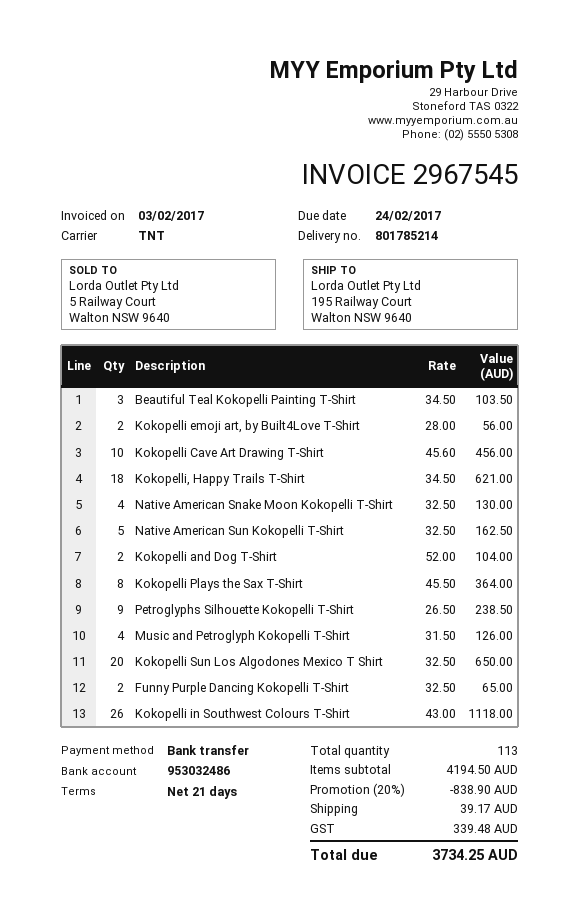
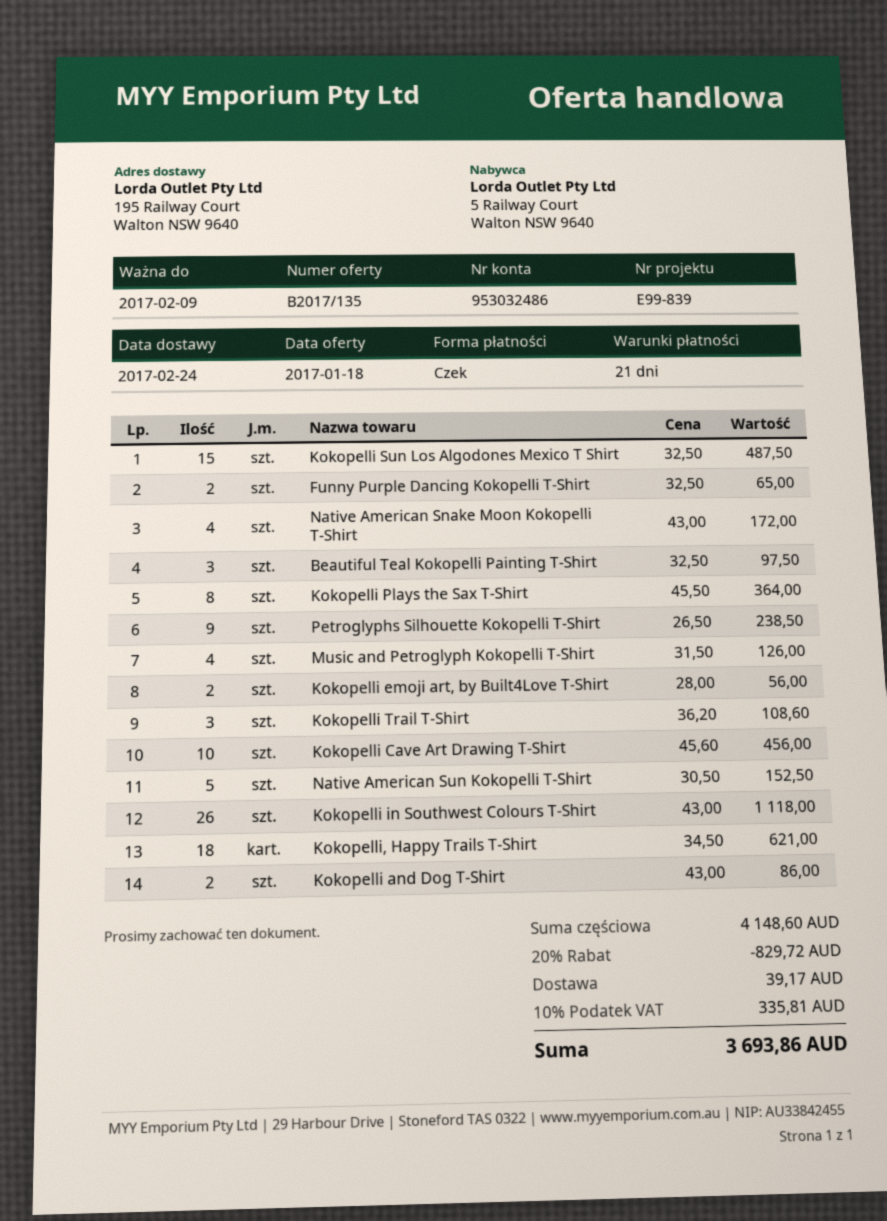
payment method: bank transfer -> cheque
Beautiful Teal Kokopelli Painting T-Shirt: 3 x 34.50 = 103.50 -> 3 x 32.50 = 97.50
Native American Snake Moon Kokopelli T-Shirt: 4 x 32.50 = 130.00 -> 4 x 43.00 = 172.00
Native American Sun Kokopelli T-Shirt: 5 x 32.50 = 162.50 -> 5 x 30.50 = 152.50
Kokopelli and Dog T-Shirt: 2 x 52.00 = 104.00 -> 2 x 43.00 = 86.00
Kokopelli Sun Los Algodones Mexico T Shirt: 20 x 32.50 = 650.00 -> 15 x 32.50 = 487.50
Kokopelli Trail T-Shirt: none -> 3 x 36.20 = 108.60
subtotal: 4194.50 -> 4148.60
discount: 20% = 838.90 -> 20% = 829.72
tax: 339.48 -> 335.81
total: 3734.25 -> 3693.86

